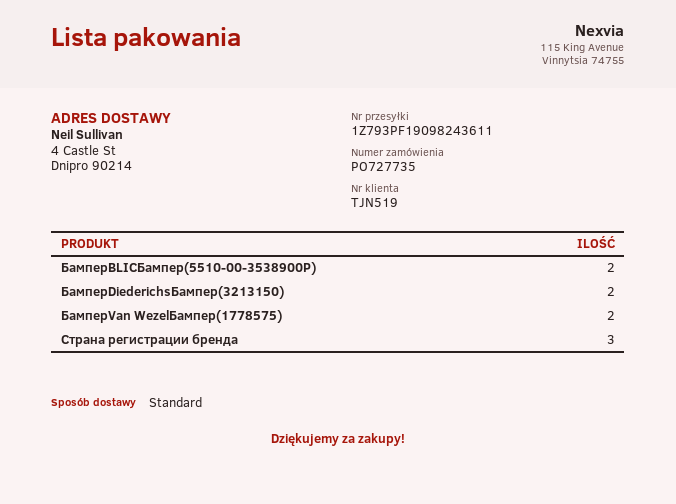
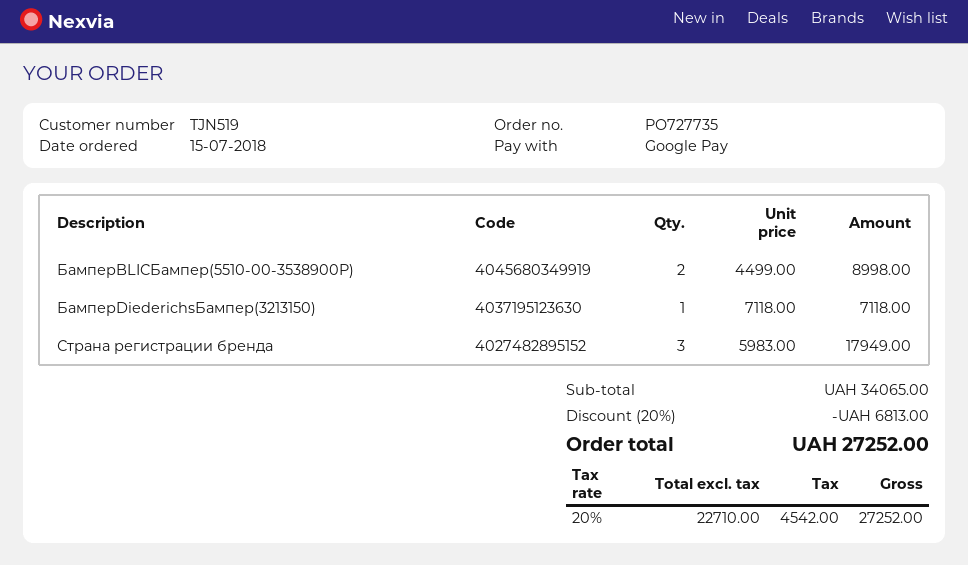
БамперDiederichsБампер(3213150): 2 -> 1
БамперVan WezelБампер(1778575): 2 -> none

